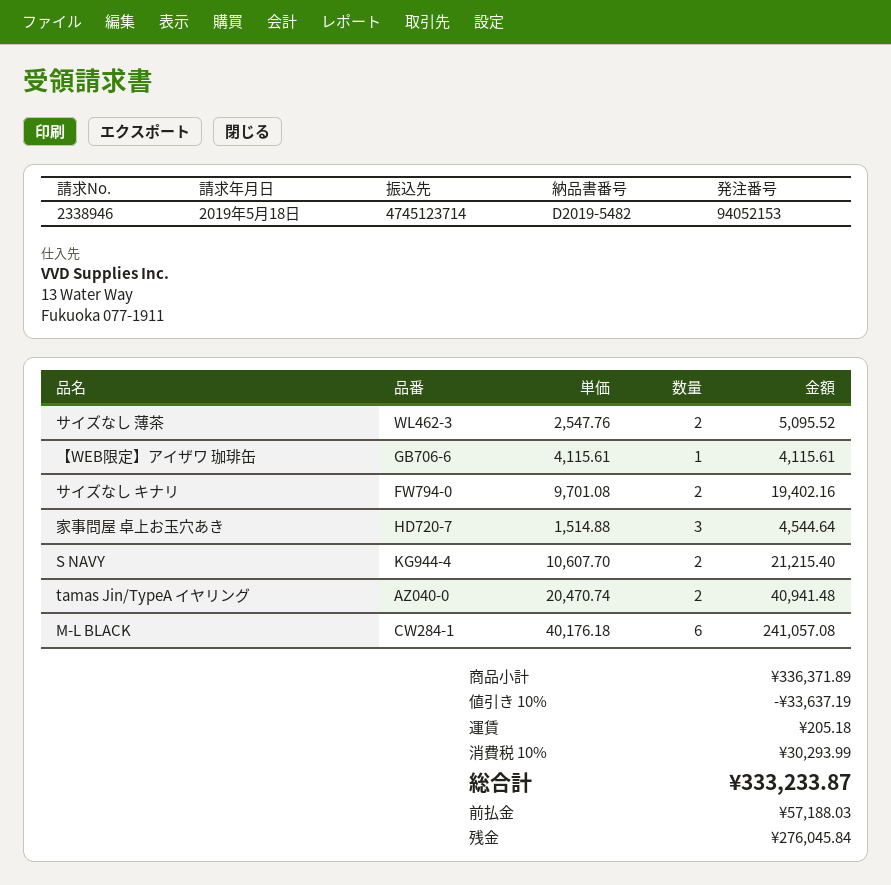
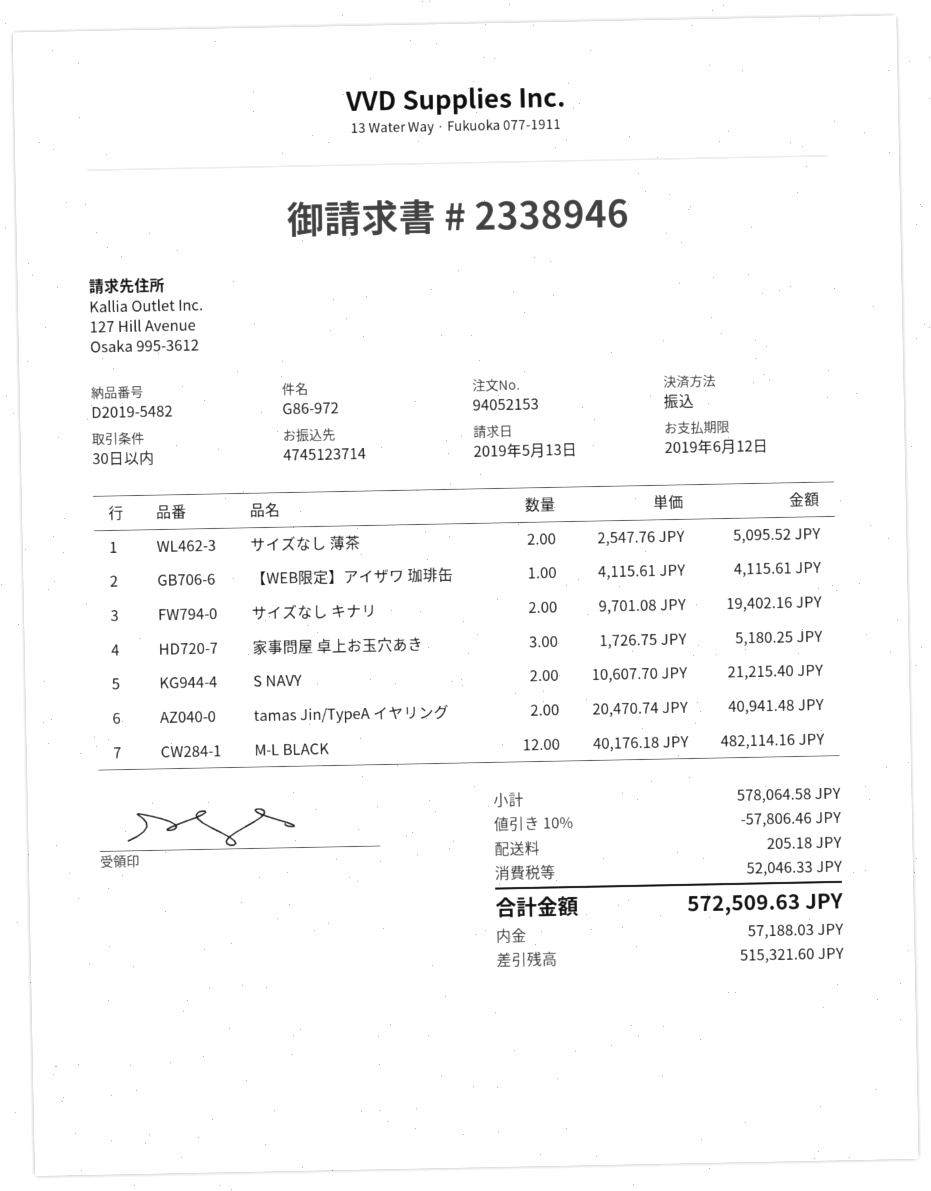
invoice date: 2019-05-18 -> 2019-05-13
家事問屋 卓上お玉穴あき: 3 x 1514.88 = 4544.64 -> 3 x 1726.75 = 5180.25
M-L BLACK: 6 x 40176.18 = 241057.08 -> 12 x 40176.18 = 482114.16
subtotal: 336371.89 -> 578064.58
discount: 10% = 33637.19 -> 10% = 57806.46
tax: 30293.99 -> 52046.33
total: 333233.87 -> 572509.63
balance: 276045.84 -> 515321.60

